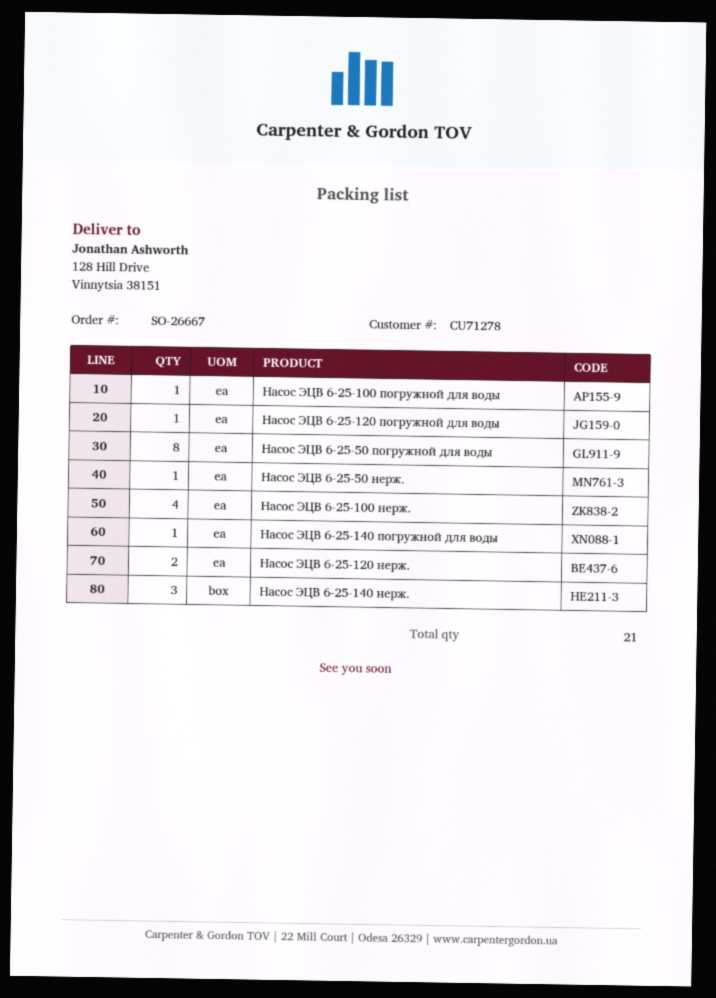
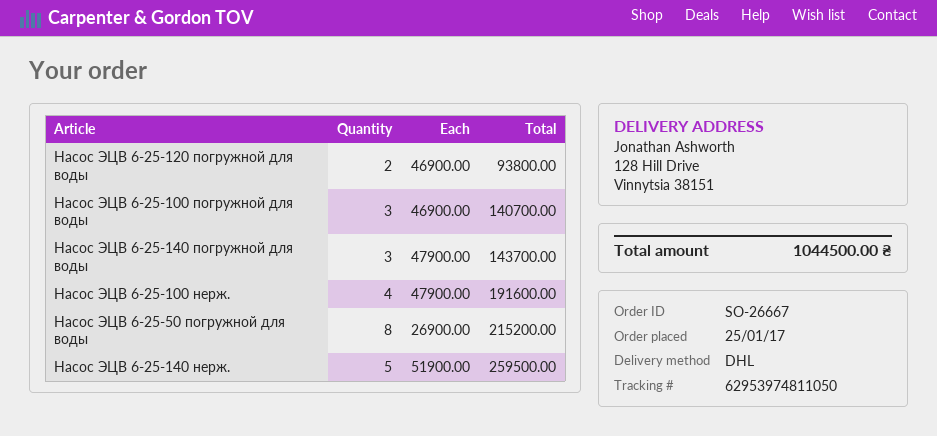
Насос ЭЦВ 6-25-100 погружной для воды: 1 -> 3
Насос ЭЦВ 6-25-120 погружной для воды: 1 -> 2
Насос ЭЦВ 6-25-50 нерж.: 1 -> none
Насос ЭЦВ 6-25-140 погружной для воды: 1 -> 3
Насос ЭЦВ 6-25-120 нерж.: 2 -> none
Насос ЭЦВ 6-25-140 нерж.: 3 -> 5

